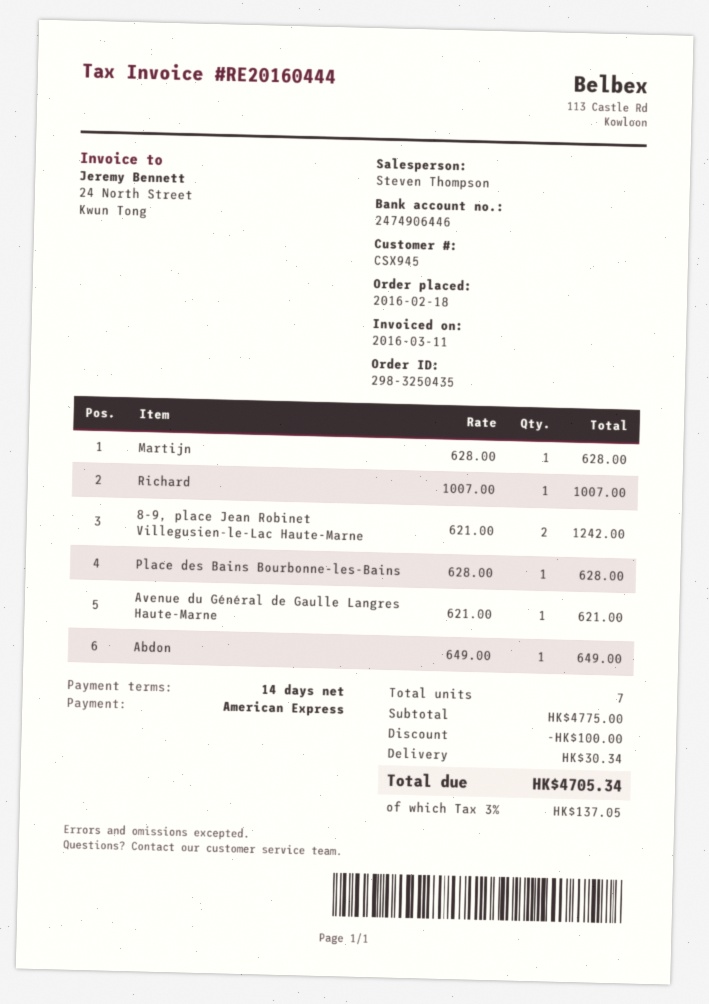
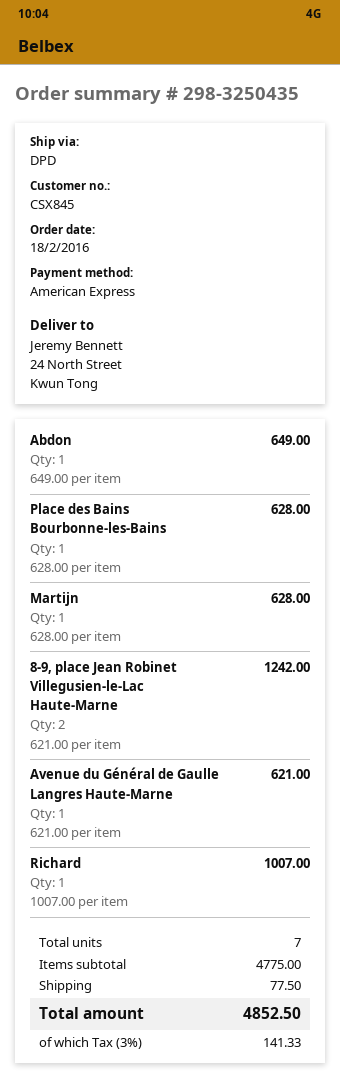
customer number: CSX945 -> CSX845
discount: 100.00 -> none
shipping: 30.34 -> 77.50
tax: 3% = 137.05 -> 3% = 141.33
total: 4705.34 -> 4852.50

